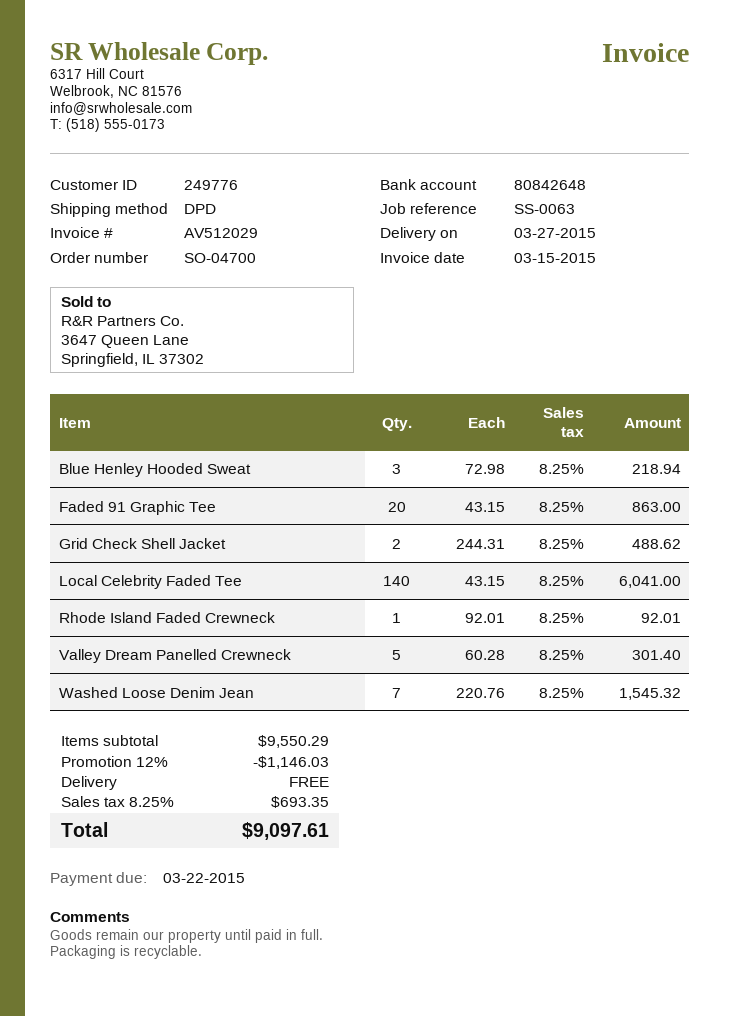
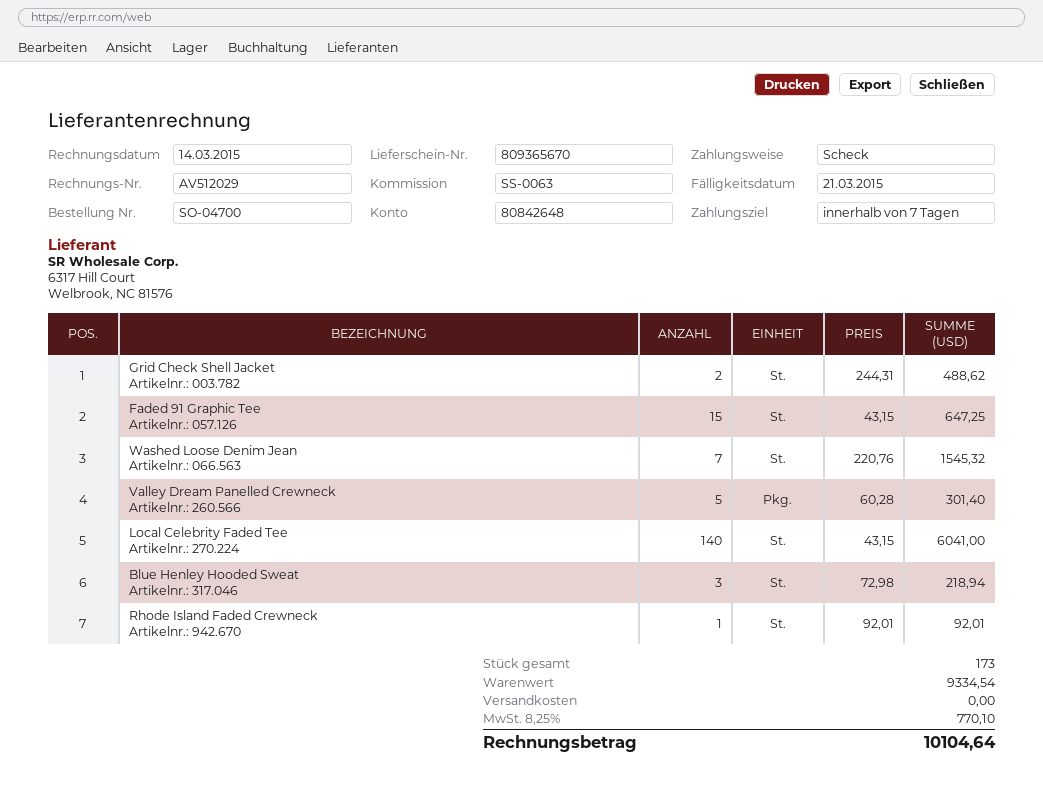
invoice date: 2015-03-15 -> 2015-03-14
due date: 2015-03-22 -> 2015-03-21
Faded 91 Graphic Tee: 20 x 43.15 = 863.00 -> 15 x 43.15 = 647.25
subtotal: 9550.29 -> 9334.54
discount: 12% = 1146.03 -> none
tax: 8.25% = 693.35 -> 8.25% = 770.10
total: 9097.61 -> 10104.64

